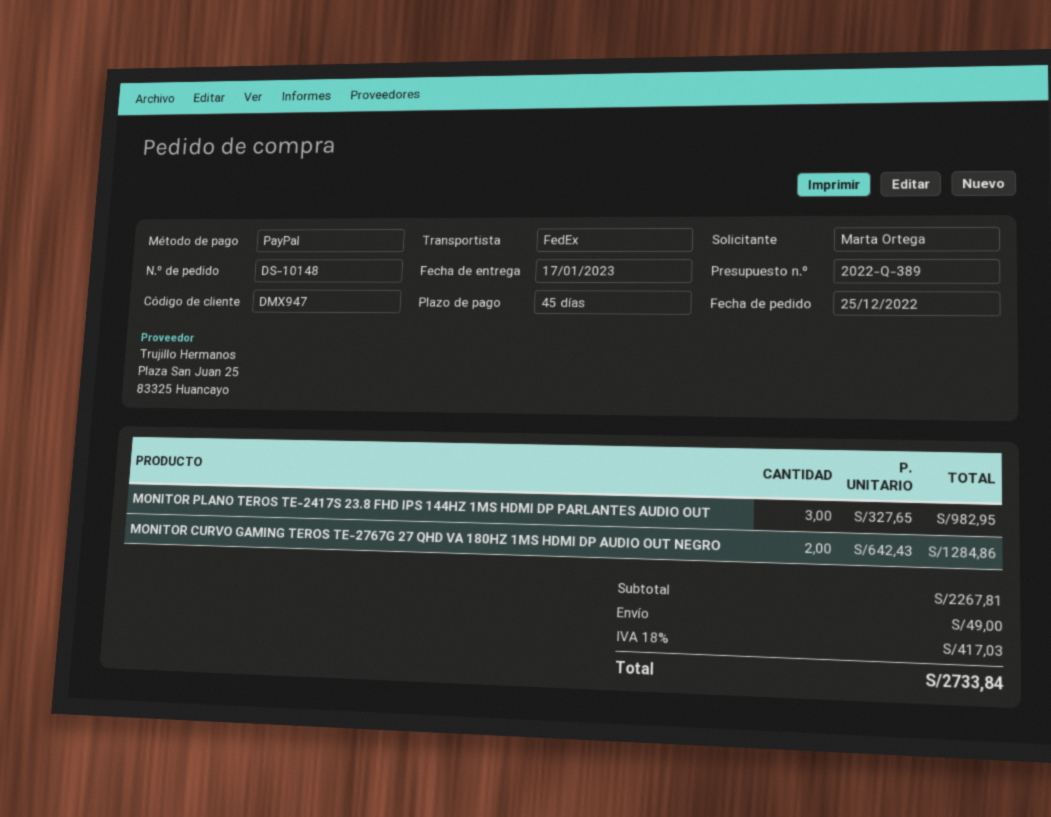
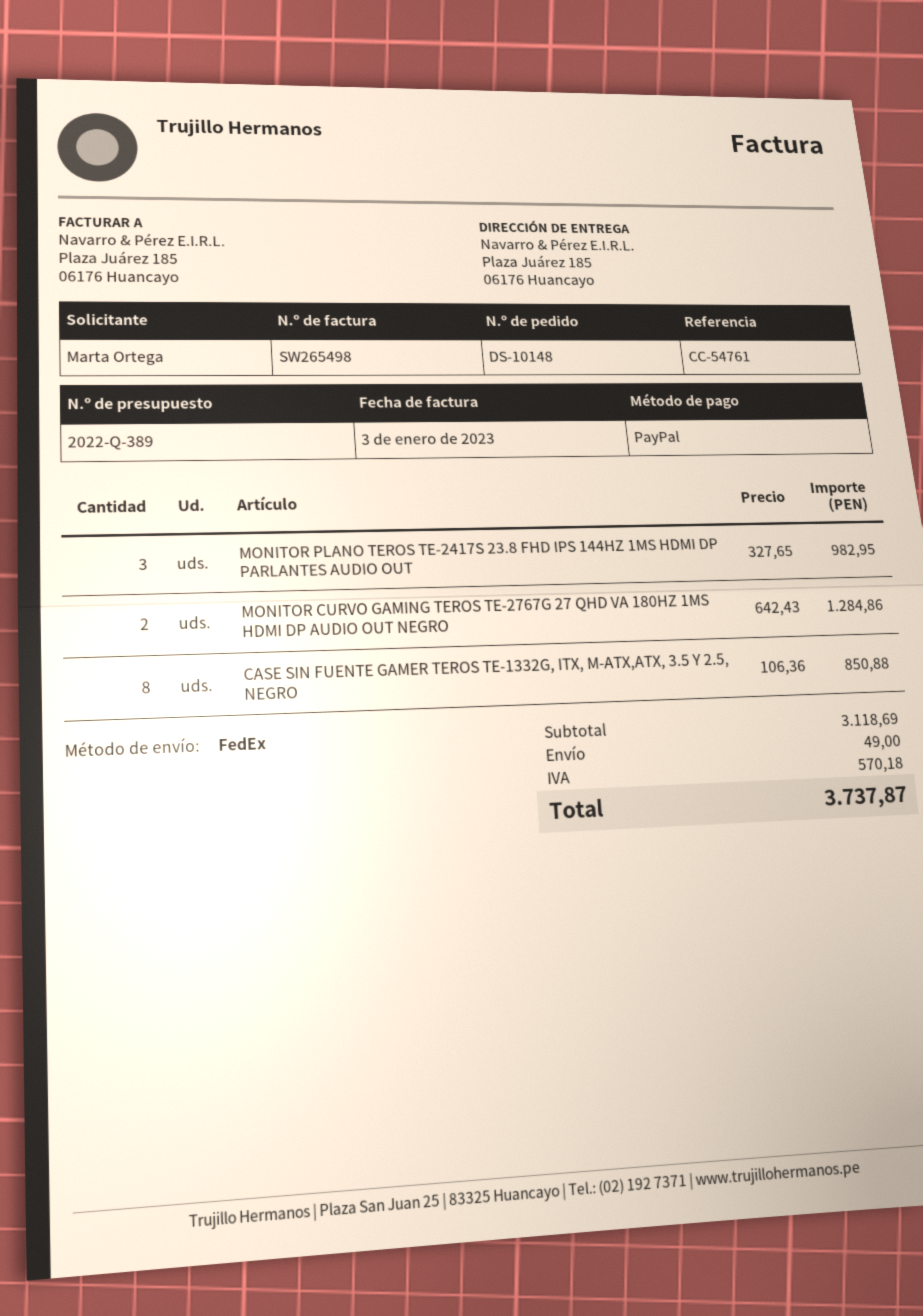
CASE SIN FUENTE GAMER TEROS TE-1332G, ITX, M-ATX,ATX, 3.5 Y 2.5, NEGRO: none -> 8 x 106.36 = 850.88
subtotal: 2267.81 -> 3118.69
tax: 417.03 -> 570.18
total: 2733.84 -> 3737.87

